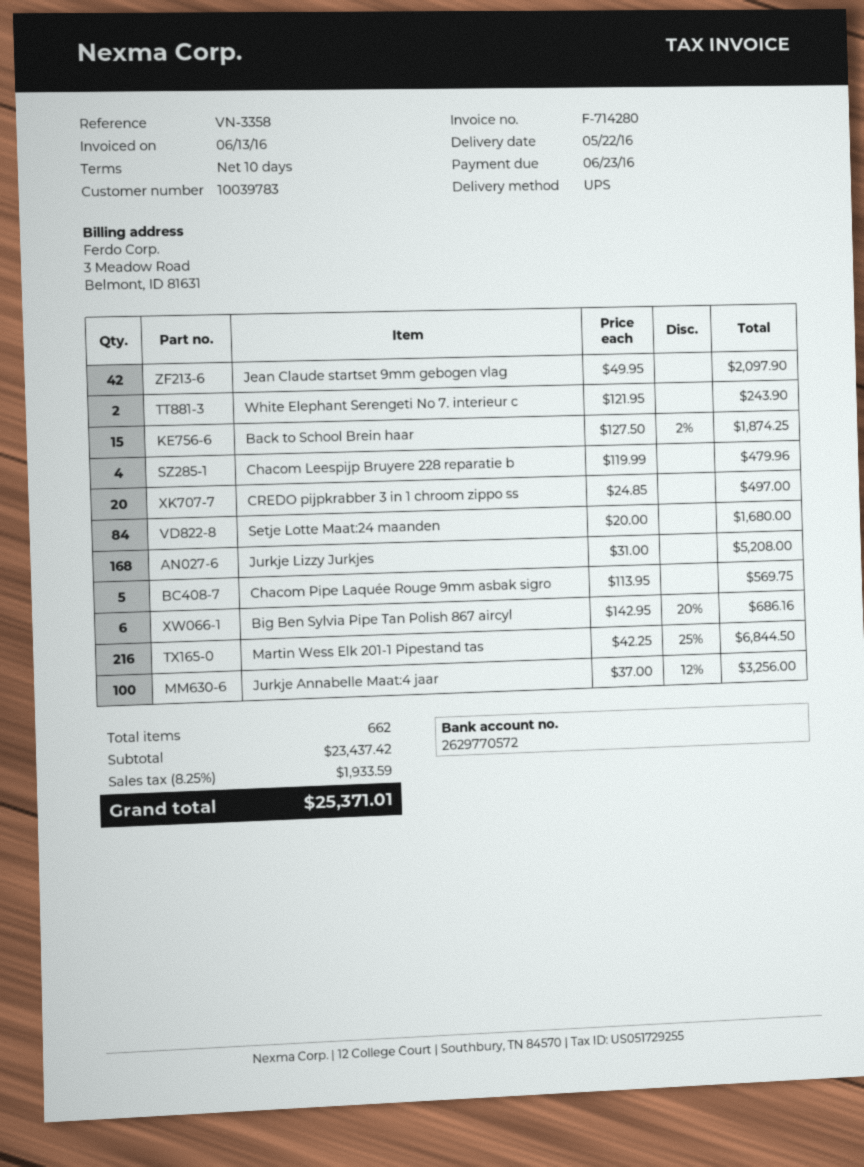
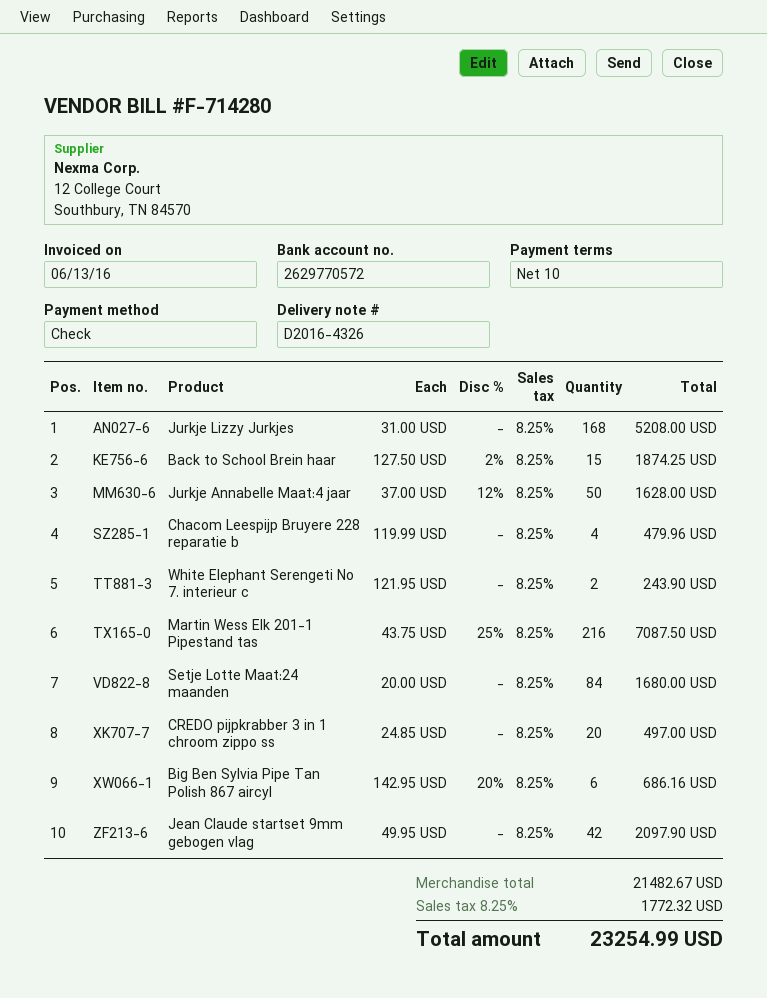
Chacom Pipe Laquée Rouge 9mm asbak sigro: 5 x 113.95 = 569.75 -> none
Martin Wess Elk 201-1 Pipestand tas: 216 x 42.25 - 25% = 6844.50 -> 216 x 43.75 - 25% = 7087.50
Jurkje Annabelle Maat:4 jaar: 100 x 37.00 - 12% = 3256.00 -> 50 x 37.00 - 12% = 1628.00
subtotal: 23437.42 -> 21482.67
tax: 8.25% = 1933.59 -> 8.25% = 1772.32
total: 25371.01 -> 23254.99

